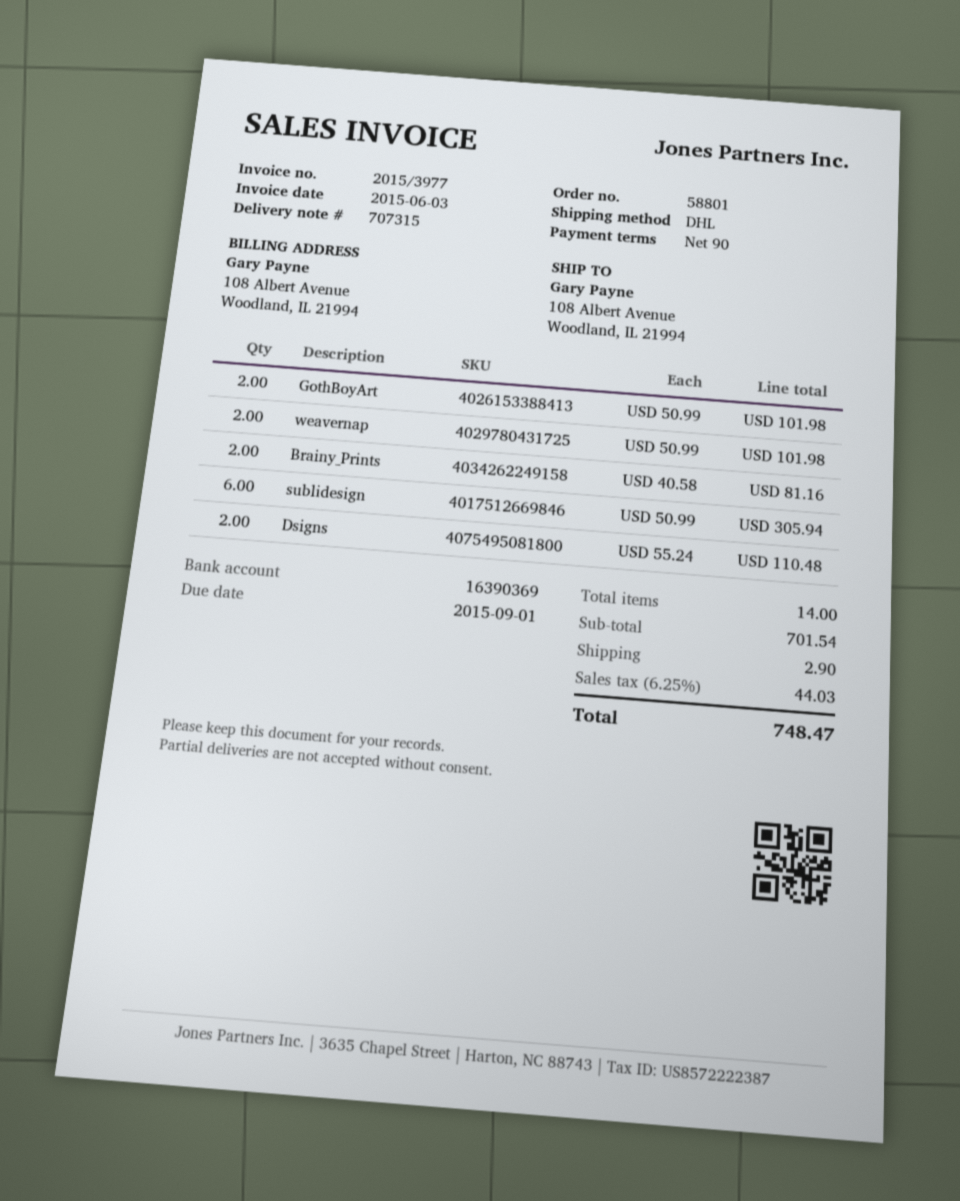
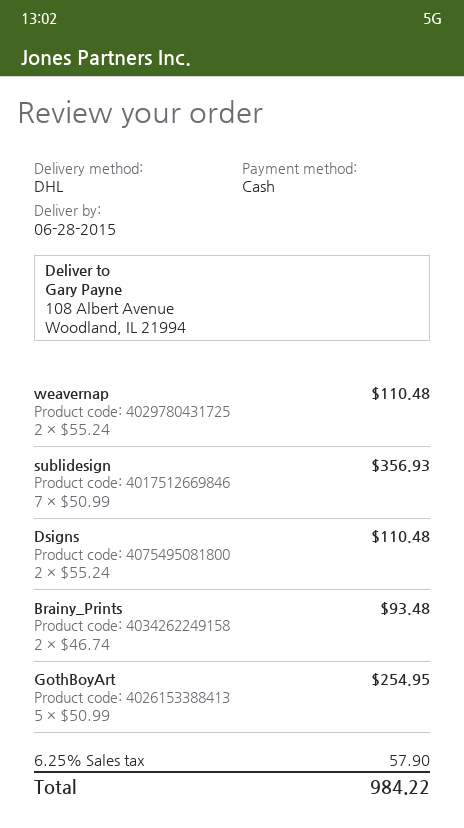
GothBoyArt: 2 x 50.99 = 101.98 -> 5 x 50.99 = 254.95
weavernap: 2 x 50.99 = 101.98 -> 2 x 55.24 = 110.48
Brainy_Prints: 2 x 40.58 = 81.16 -> 2 x 46.74 = 93.48
sublidesign: 6 x 50.99 = 305.94 -> 7 x 50.99 = 356.93
shipping: 2.90 -> none
tax: 6.25% = 44.03 -> 6.25% = 57.90
total: 748.47 -> 984.22

